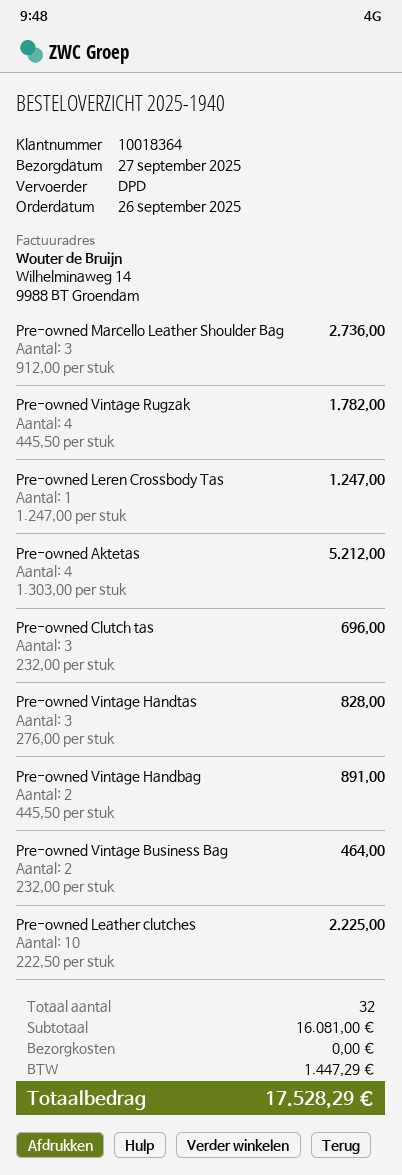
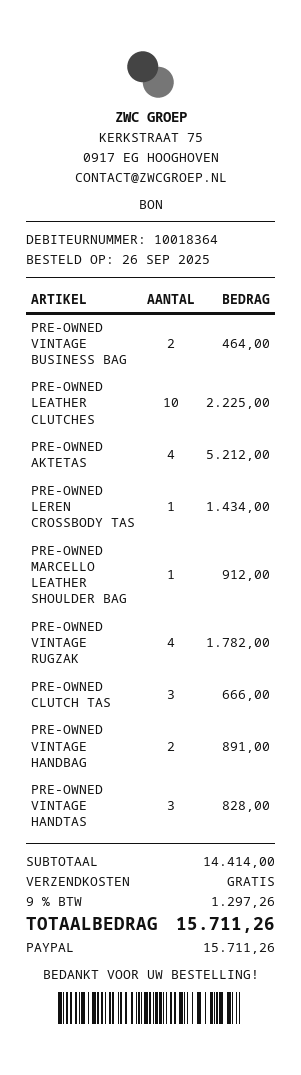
Pre-owned Marcello Leather Shoulder Bag: 3 for 2736.00 -> 1 for 912.00
Pre-owned Leren Crossbody Tas: 1 for 1247.00 -> 1 for 1434.00
Pre-owned Clutch tas: 3 for 696.00 -> 3 for 666.00
subtotal: 16081.00 -> 14414.00
tax: 1447.29 -> 1297.26
total: 17528.29 -> 15711.26

